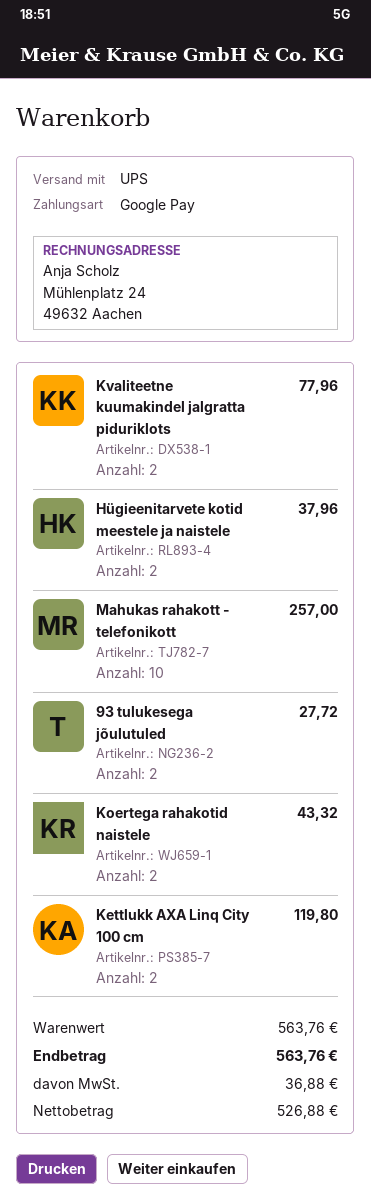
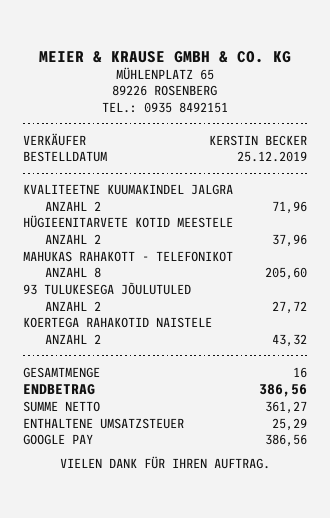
Kvaliteetne kuumakindel jalgratta piduriklots: 2 for 77.96 -> 2 for 71.96
Mahukas rahakott - telefonikott: 10 for 257.00 -> 8 for 205.60
Kettlukk AXA Linq City 100 cm: 2 for 119.80 -> none
net: 526.88 -> 361.27
tax: 36.88 -> 25.29
total: 563.76 -> 386.56

